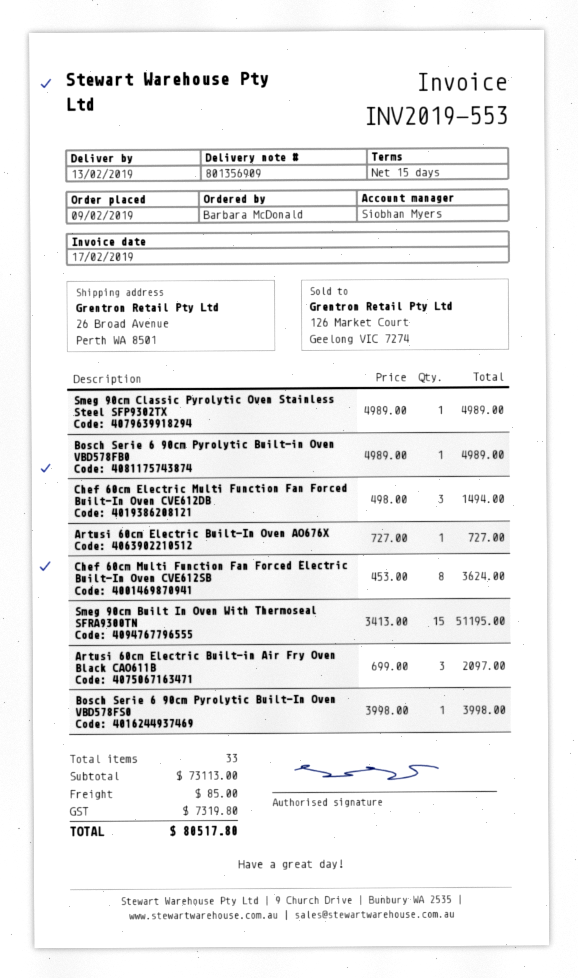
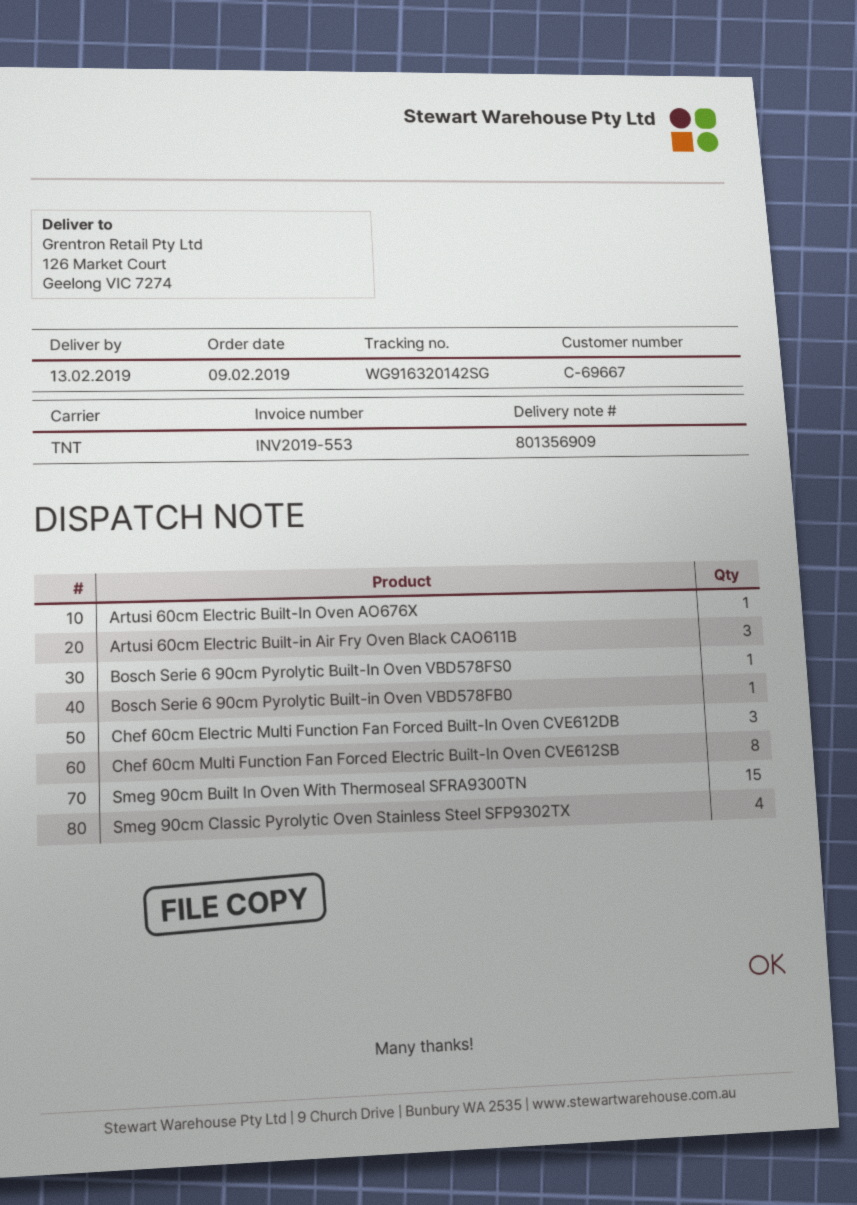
ship to: 26 Broad Avenue, Perth WA 8501 -> 126 Market Court, Geelong VIC 7274
Smeg 90cm Classic Pyrolytic Oven Stainless Steel SFP9302TX: 1 -> 4

